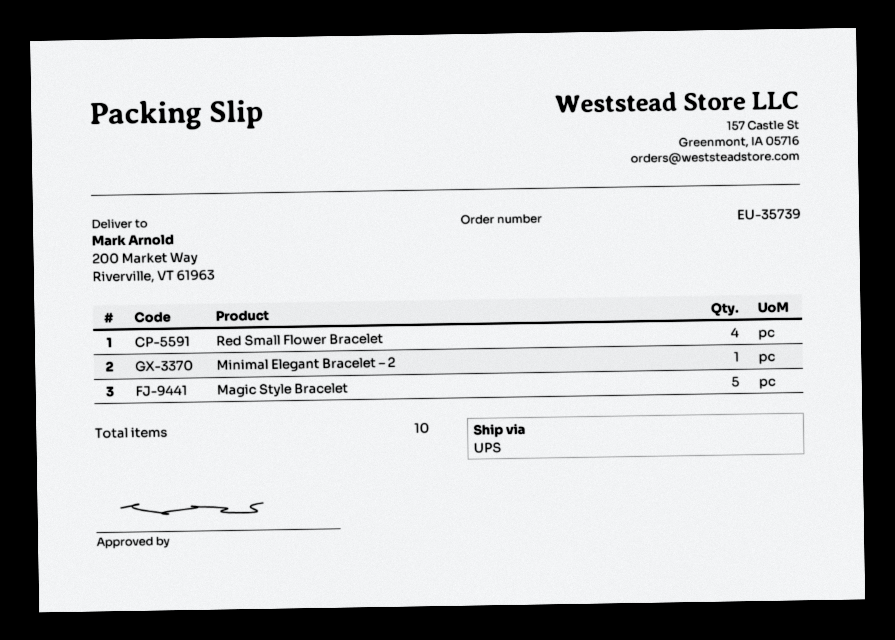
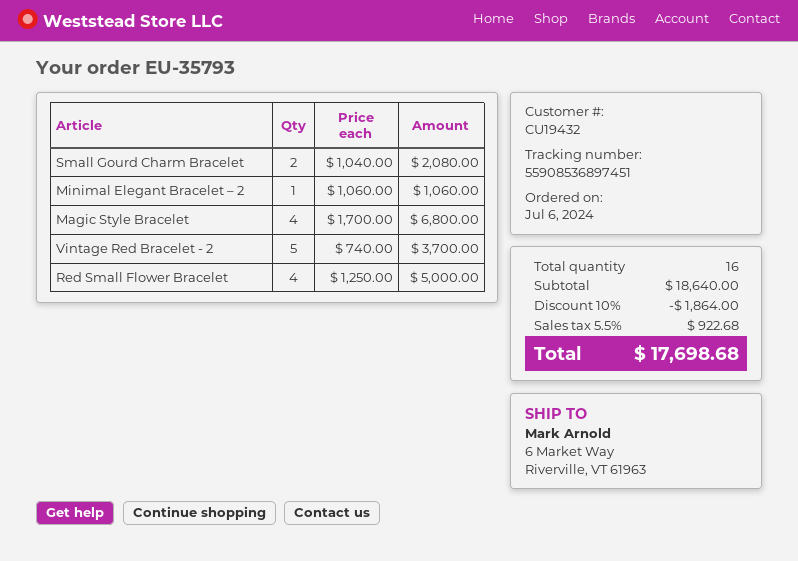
order number: EU-35739 -> EU-35793
ship to: 200 Market Way, Riverville, VT 61963 -> 6 Market Way, Riverville, VT 61963
Magic Style Bracelet: 5 -> 4
Small Gourd Charm Bracelet: none -> 2
Vintage Red Bracelet - 2: none -> 5
total quantity: 10 -> 16

